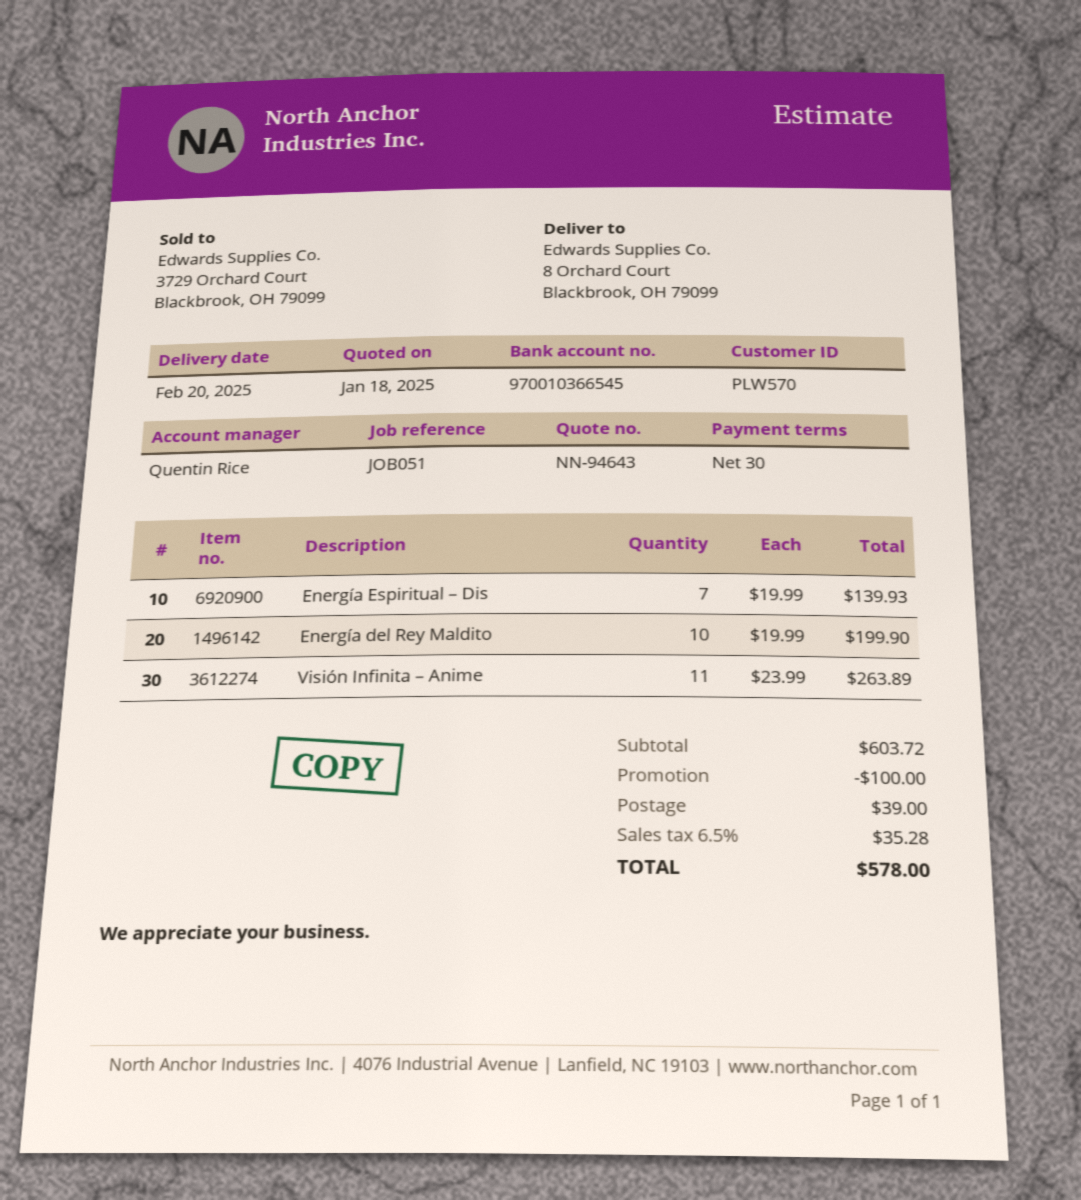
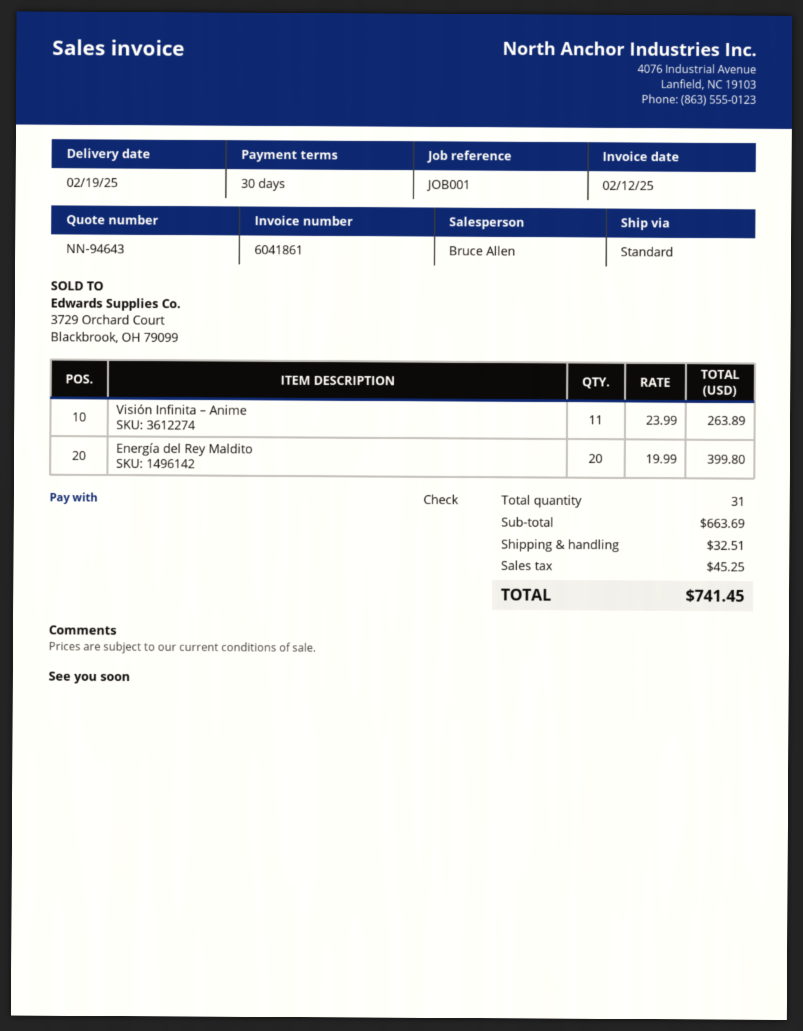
delivery date: 2025-02-20 -> 2025-02-19
reference: JOB051 -> JOB001
sales rep: Quentin Rice -> Bruce Allen
Energía Espiritual – Dis: 7 x 19.99 = 139.93 -> none
Energía del Rey Maldito: 10 x 19.99 = 199.90 -> 20 x 19.99 = 399.80
subtotal: 603.72 -> 663.69
discount: 100.00 -> none
shipping: 39.00 -> 32.51
tax: 35.28 -> 45.25
total: 578.00 -> 741.45

